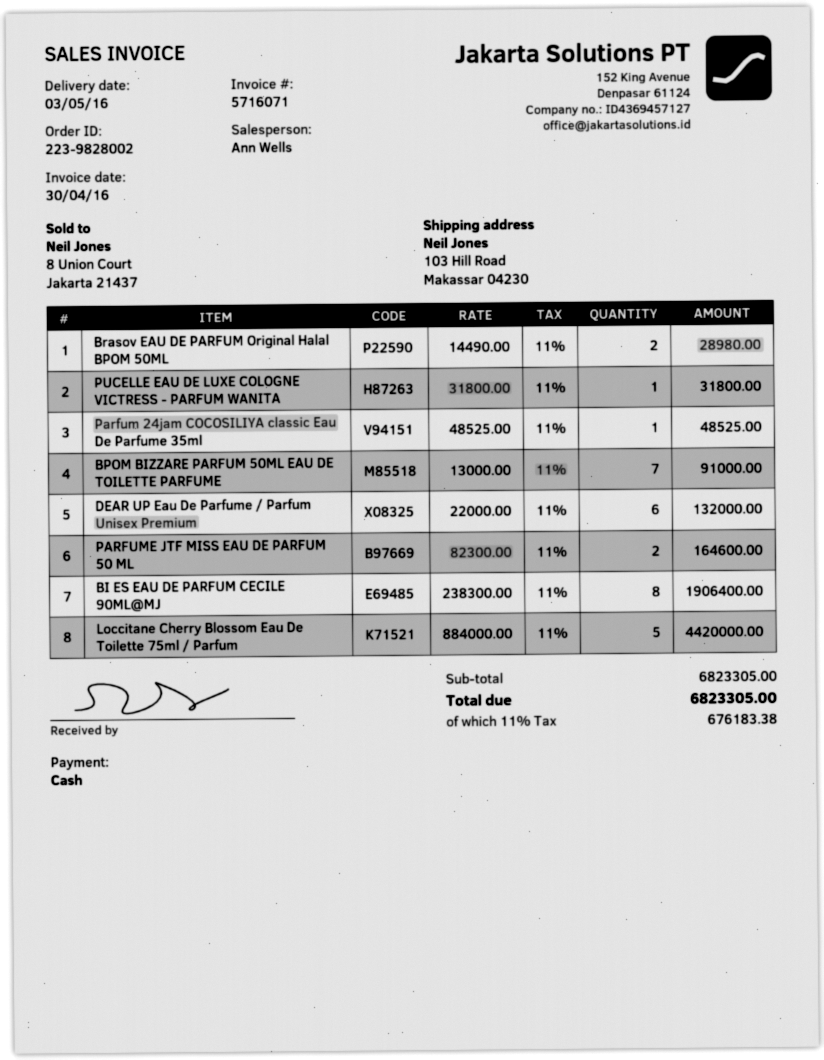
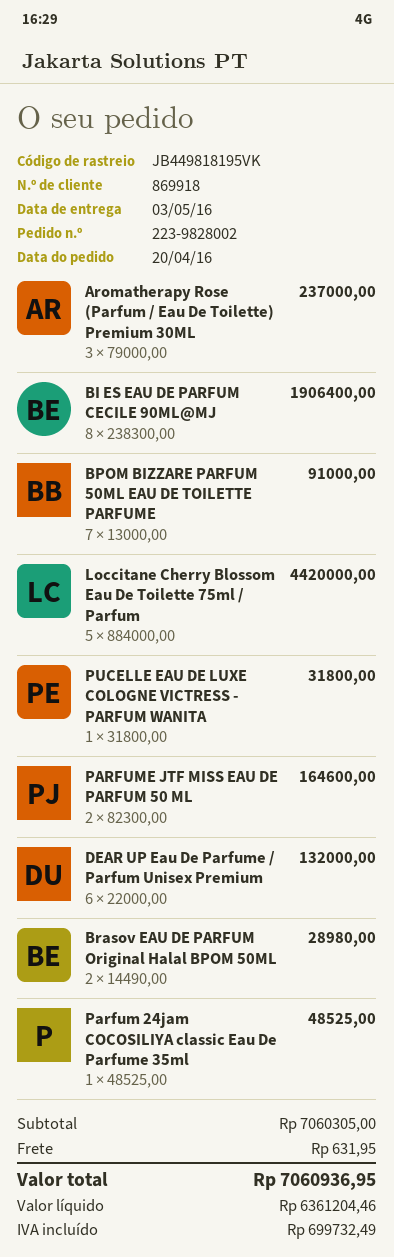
Aromatherapy Rose (Parfum / Eau De Toilette) Premium 30ML: none -> 3 x 79000.00 = 237000.00
subtotal: 6823305.00 -> 7060305.00
shipping: none -> 631.95
tax: 676183.38 -> 699732.49
total: 6823305.00 -> 7060936.95

